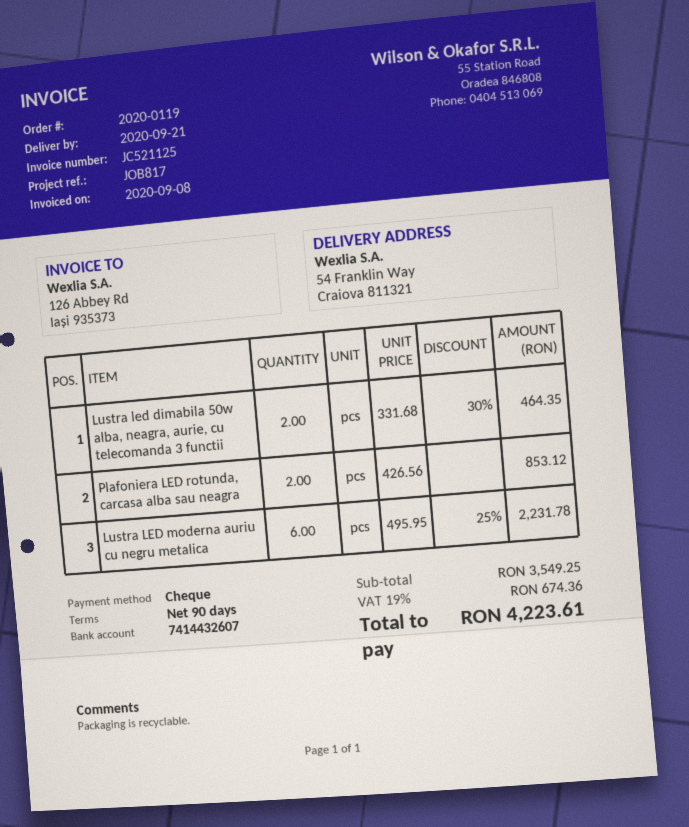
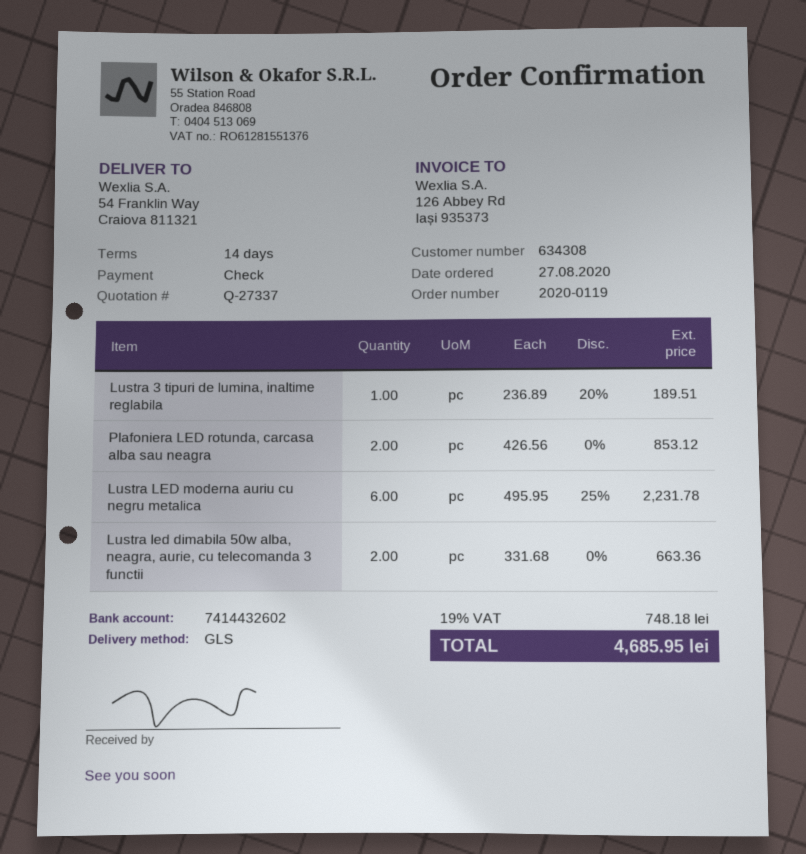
payment terms: 90 days -> 14 days
bank account: 7414432607 -> 7414432602
Lustra led dimabila 50w alba, neagra, aurie, cu telecomanda 3 functii: 2 x 331.68 - 30% = 464.35 -> 2 x 331.68 = 663.36
Lustra 3 tipuri de lumina, inaltime reglabila: none -> 1 x 236.89 - 20% = 189.51
tax: 19% = 674.36 -> 19% = 748.18
total: 4223.61 -> 4685.95

